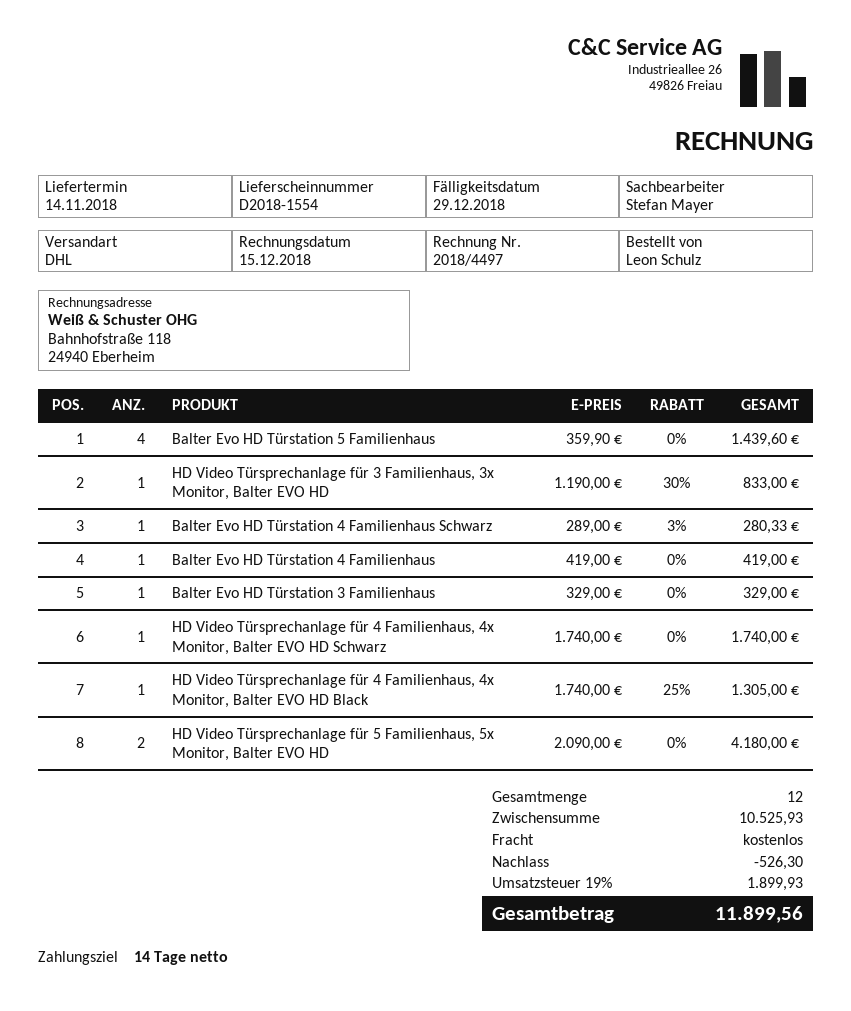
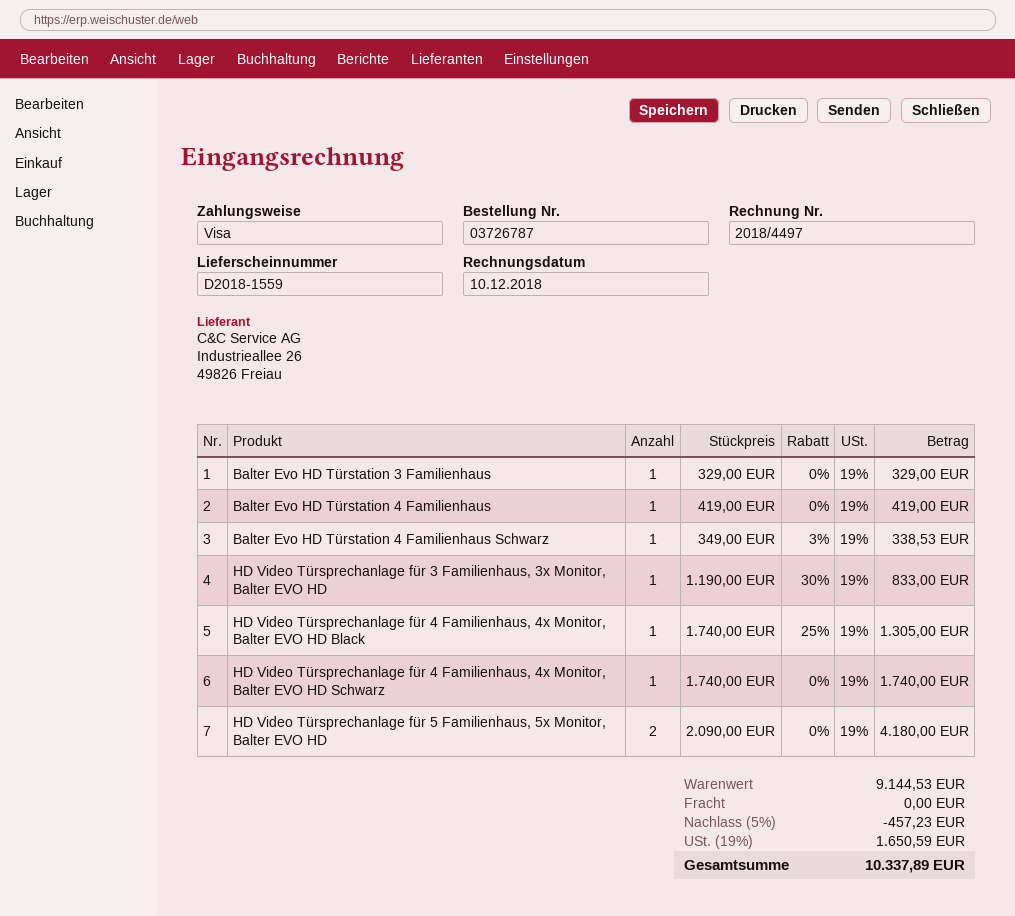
delivery note number: D2018-1554 -> D2018-1559
invoice date: 2018-12-15 -> 2018-12-10
Balter Evo HD Türstation 5 Familienhaus: 4 x 359.90 = 1439.60 -> none
Balter Evo HD Türstation 4 Familienhaus Schwarz: 1 x 289.00 - 3% = 280.33 -> 1 x 349.00 - 3% = 338.53
subtotal: 10525.93 -> 9144.53
discount: 526.30 -> 457.23
tax: 19% = 1899.93 -> 19% = 1650.59
total: 11899.56 -> 10337.89

